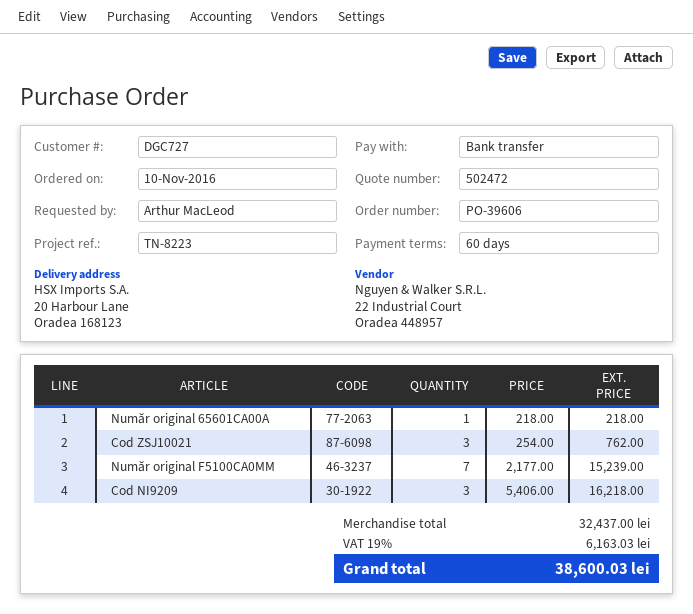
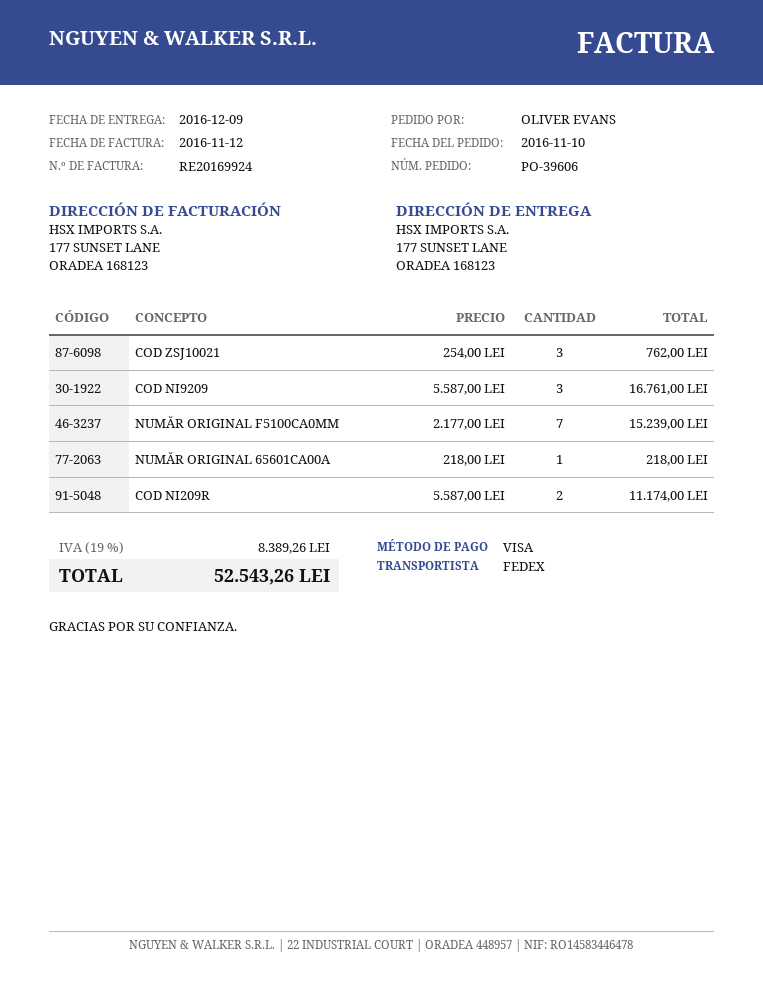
ordered by: Arthur MacLeod -> OLIVER EVANS
payment method: bank transfer -> Visa
ship to: 20 Harbour Lane, Oradea 168123 -> 177 SUNSET LANE, ORADEA 168123
Cod NI9209: 3 x 5406.00 = 16218.00 -> 3 x 5587.00 = 16761.00
COD NI209R: none -> 2 x 5587.00 = 11174.00
tax: 19% = 6163.03 -> 19% = 8389.26
total: 38600.03 -> 52543.26

